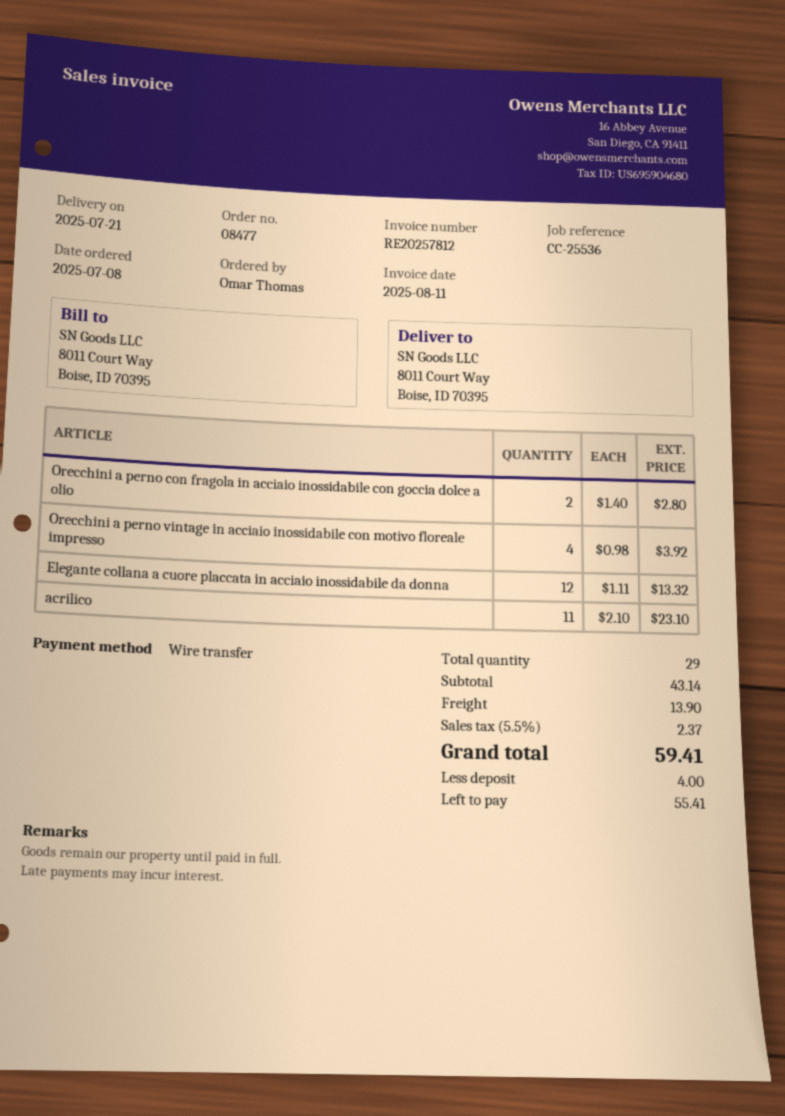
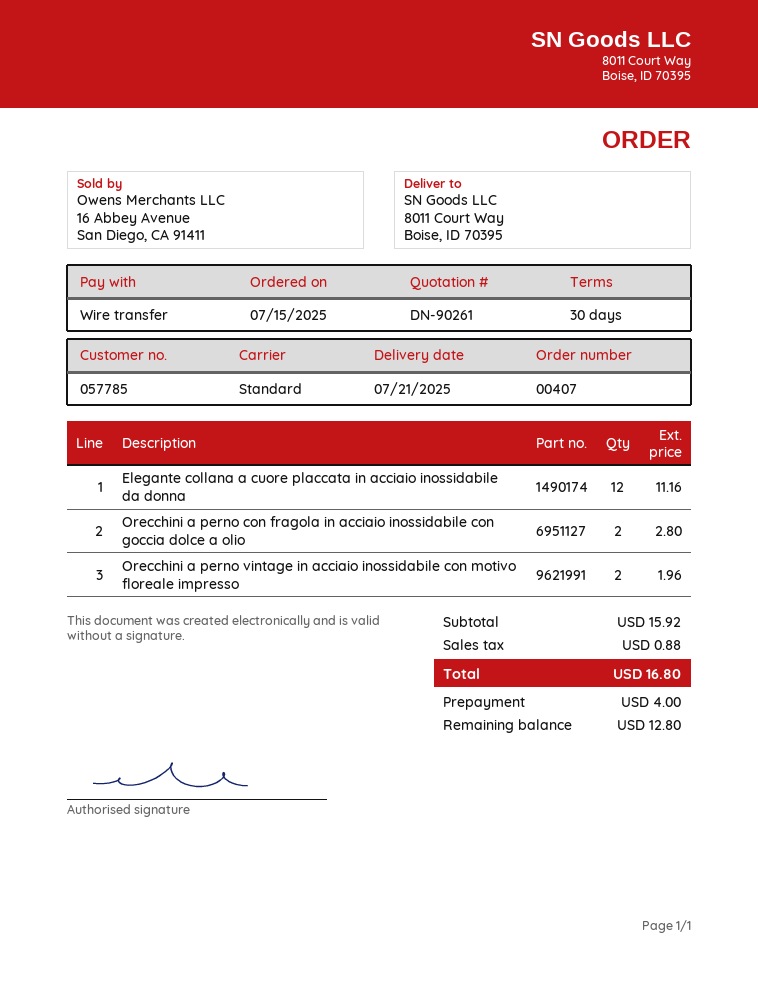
order number: 08477 -> 00407
order date: 2025-07-08 -> 2025-07-15
Orecchini a perno vintage in acciaio inossidabile con motivo floreale impresso: 4 for 3.92 -> 2 for 1.96
Elegante collana a cuore placcata in acciaio inossidabile da donna: 12 for 13.32 -> 12 for 11.16
acrilico: 11 for 23.10 -> none
subtotal: 43.14 -> 15.92
shipping: 13.90 -> none
tax: 2.37 -> 0.88
total: 59.41 -> 16.80
balance: 55.41 -> 12.80

